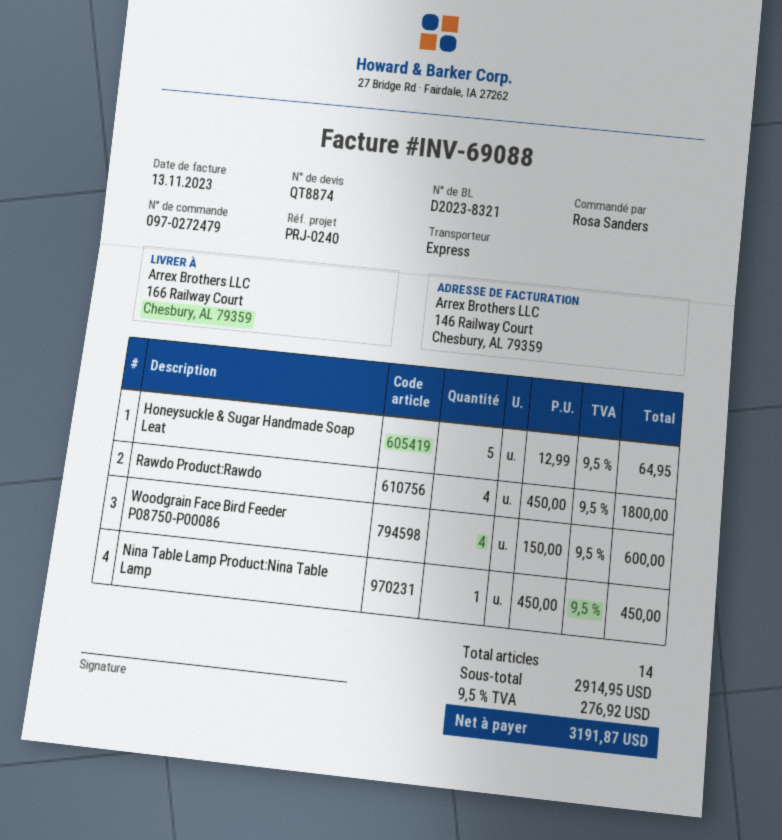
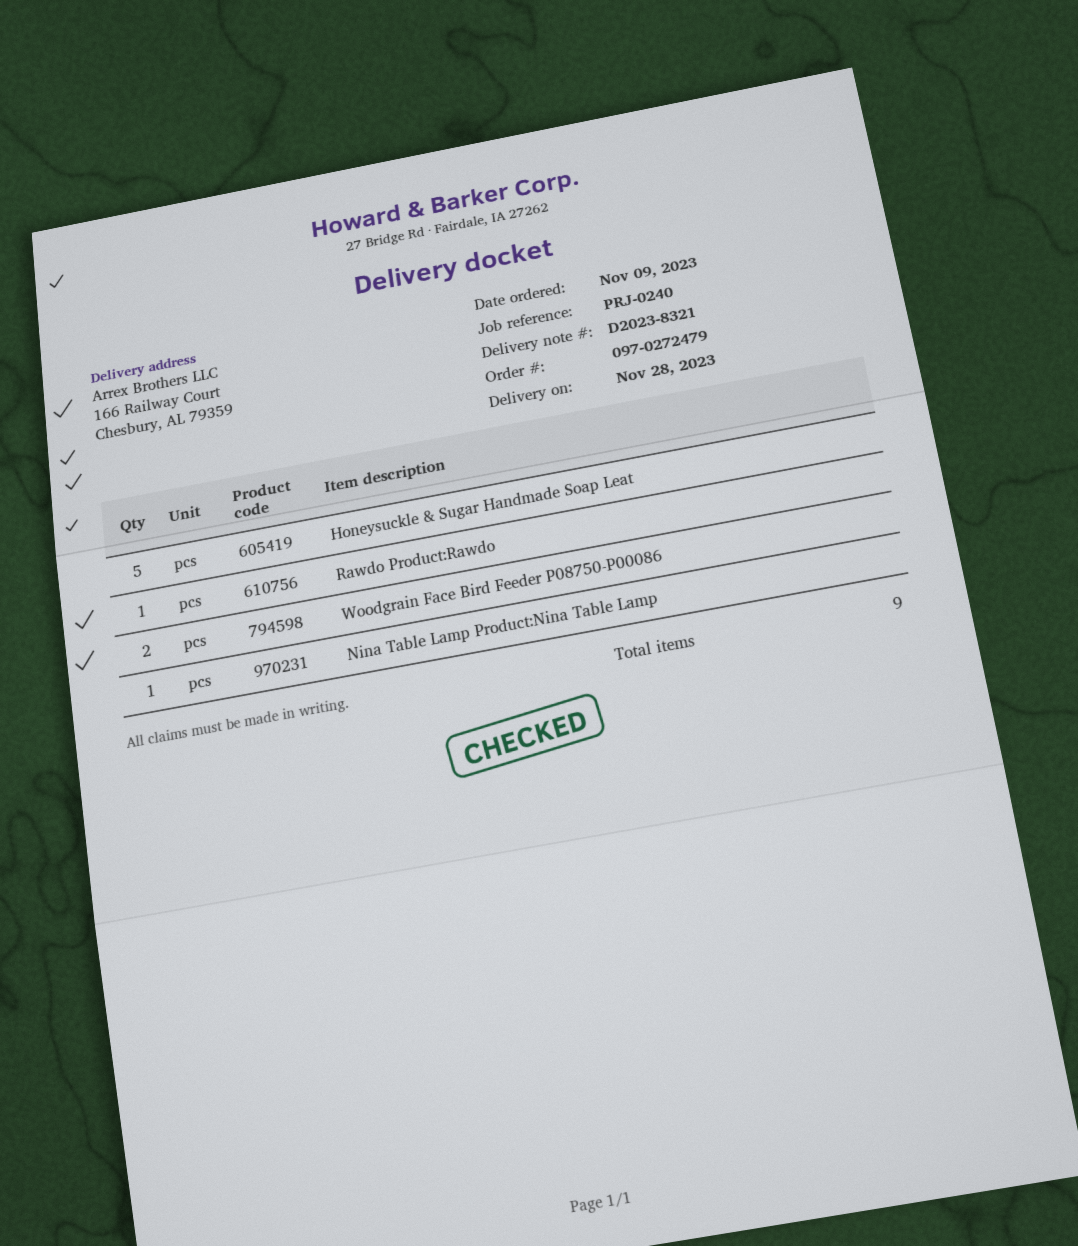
Rawdo Product:Rawdo: 4 -> 1
Woodgrain Face Bird Feeder P08750-P00086: 4 -> 2
total quantity: 14 -> 9

